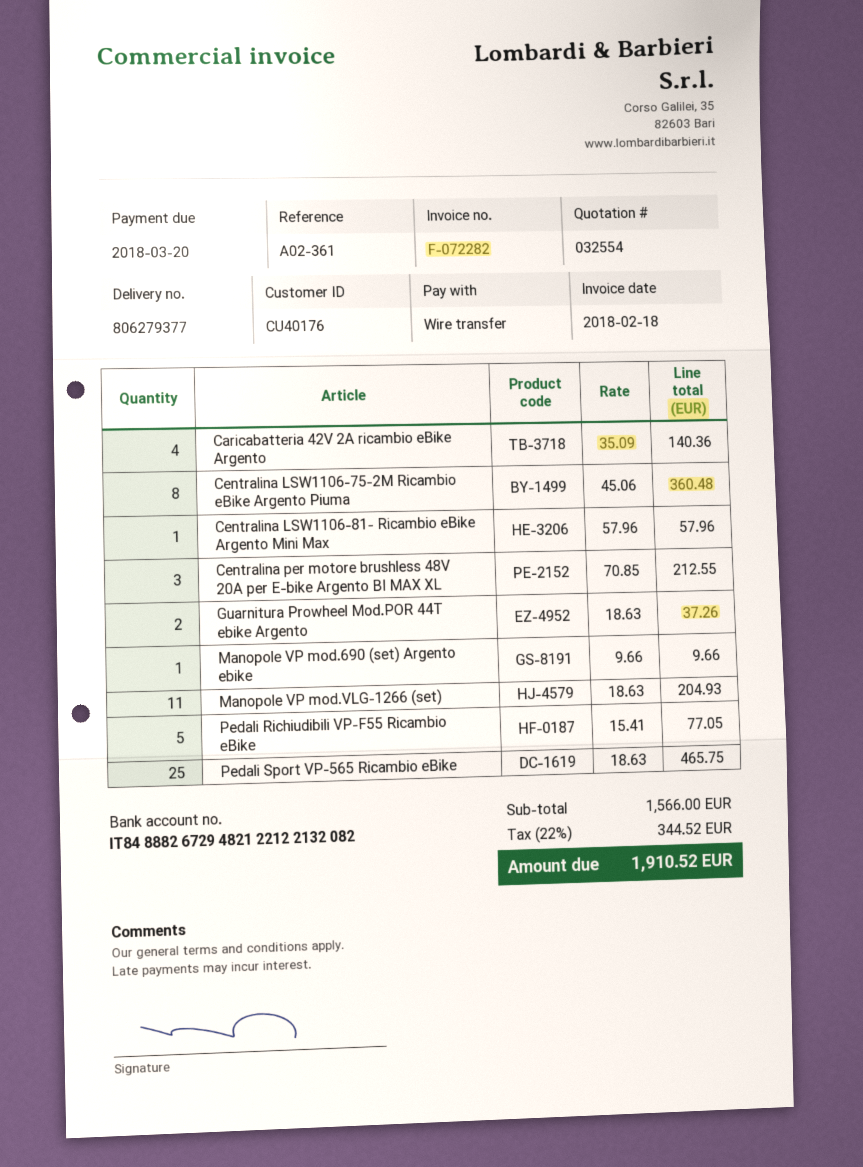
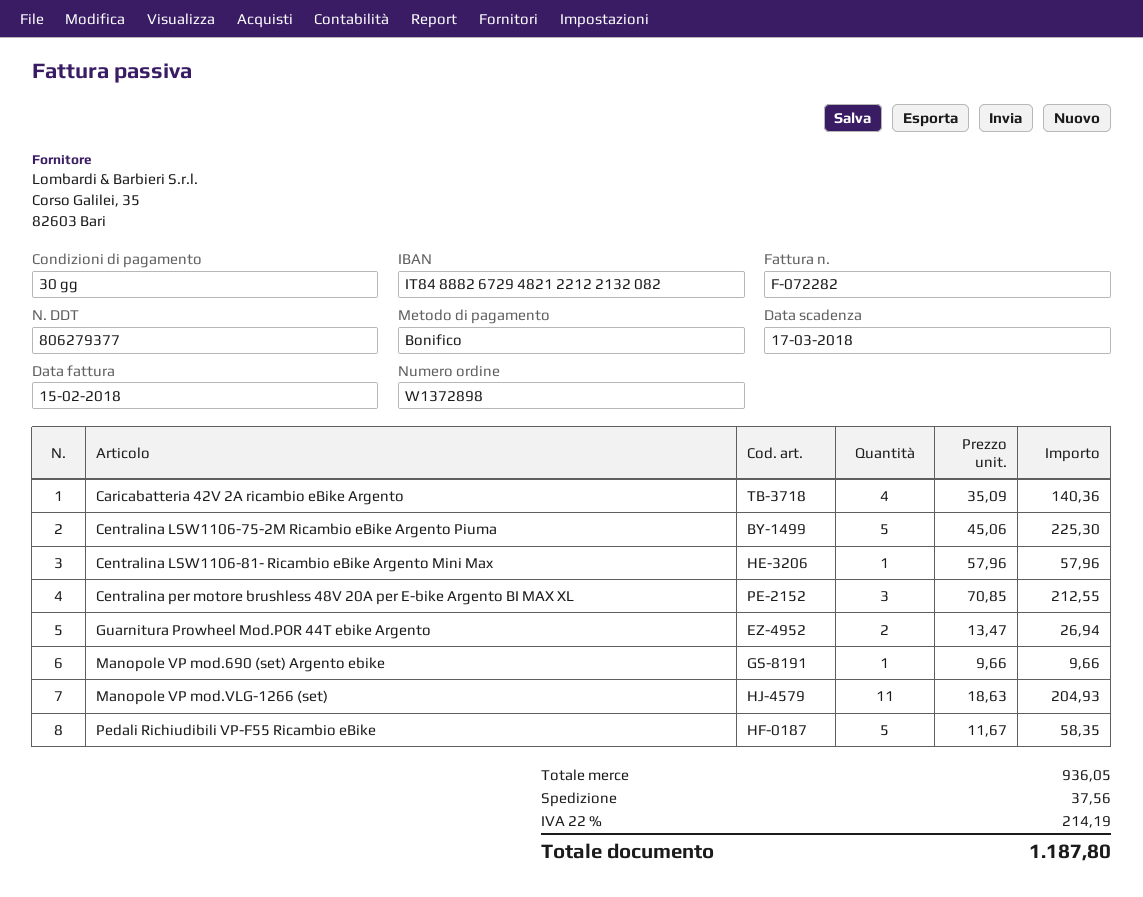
invoice date: 2018-02-18 -> 2018-02-15
due date: 2018-03-20 -> 2018-03-17
Centralina LSW1106-75-2M Ricambio eBike Argento Piuma: 8 x 45.06 = 360.48 -> 5 x 45.06 = 225.30
Guarnitura Prowheel Mod.POR 44T ebike Argento: 2 x 18.63 = 37.26 -> 2 x 13.47 = 26.94
Pedali Richiudibili VP-F55 Ricambio eBike: 5 x 15.41 = 77.05 -> 5 x 11.67 = 58.35
Pedali Sport VP-565 Ricambio eBike: 25 x 18.63 = 465.75 -> none
subtotal: 1566.00 -> 936.05
shipping: none -> 37.56
tax: 22% = 344.52 -> 22% = 214.19
total: 1910.52 -> 1187.80

